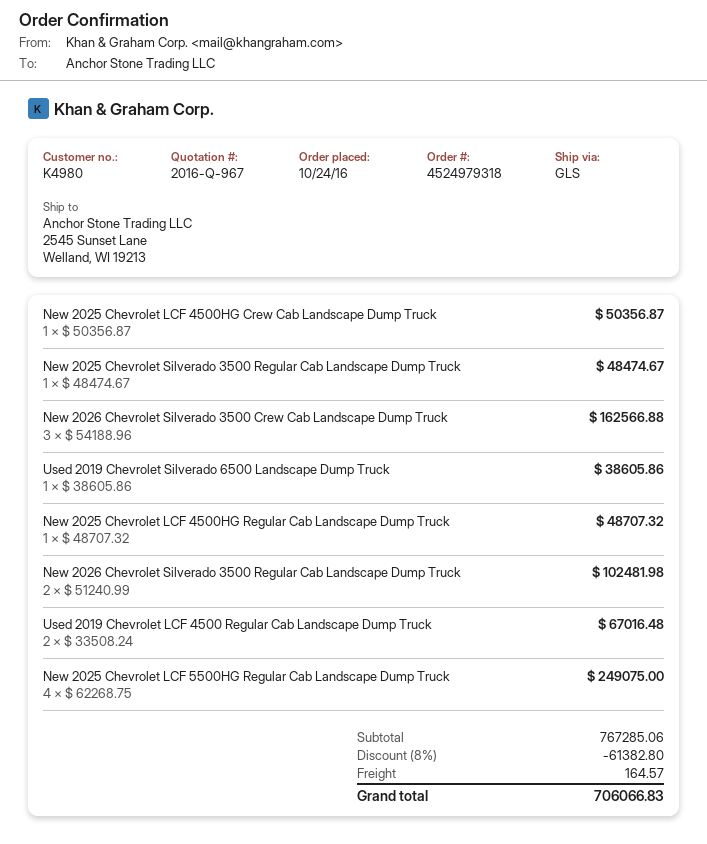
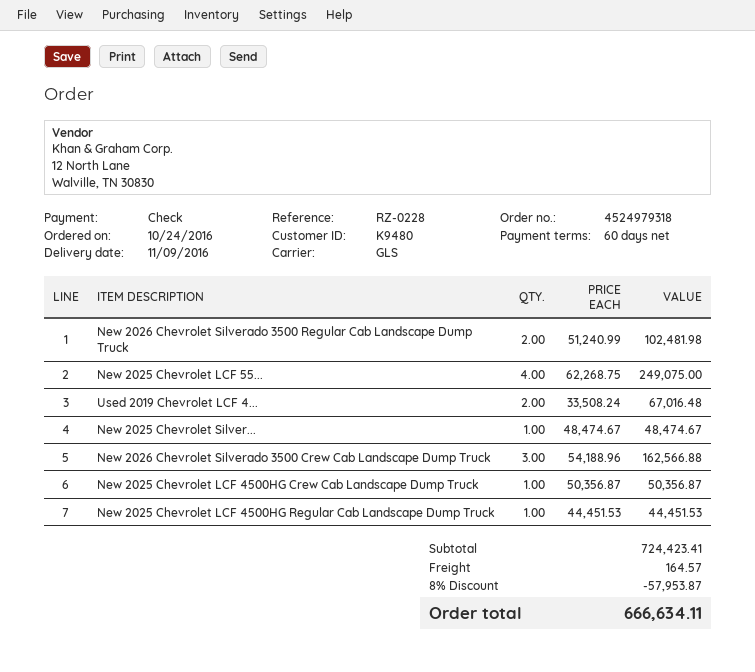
customer number: K4980 -> K9480
Used 2019 Chevrolet Silverado 6500 Landscape Dump Truck: 1 x 38605.86 = 38605.86 -> none
New 2025 Chevrolet LCF 4500HG Regular Cab Landscape Dump Truck: 1 x 48707.32 = 48707.32 -> 1 x 44451.53 = 44451.53
subtotal: 767285.06 -> 724423.41
discount: 8% = 61382.80 -> 8% = 57953.87
total: 706066.83 -> 666634.11

